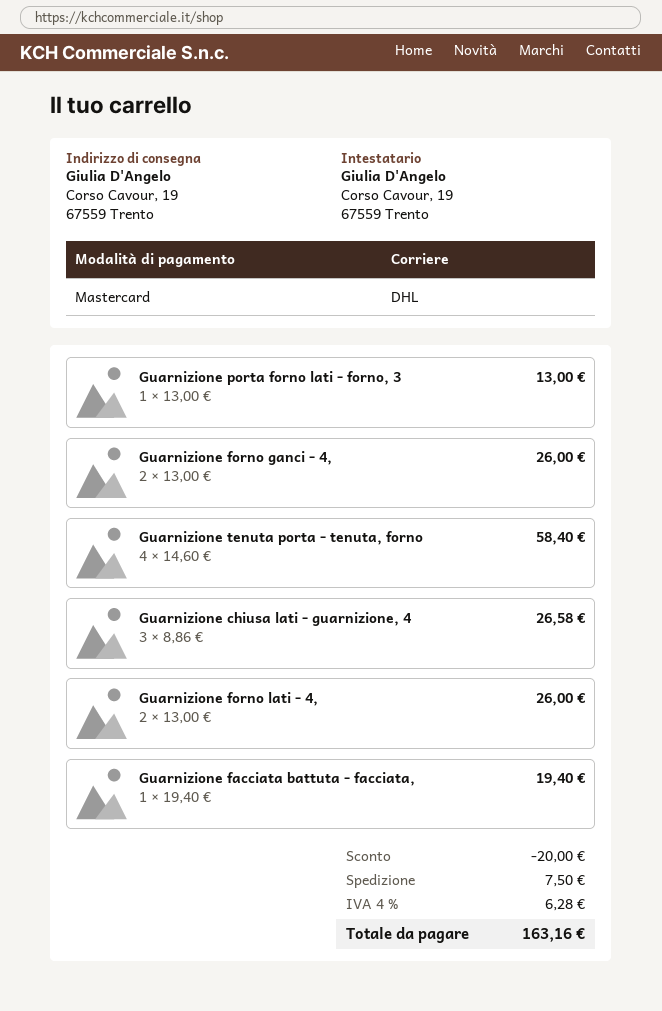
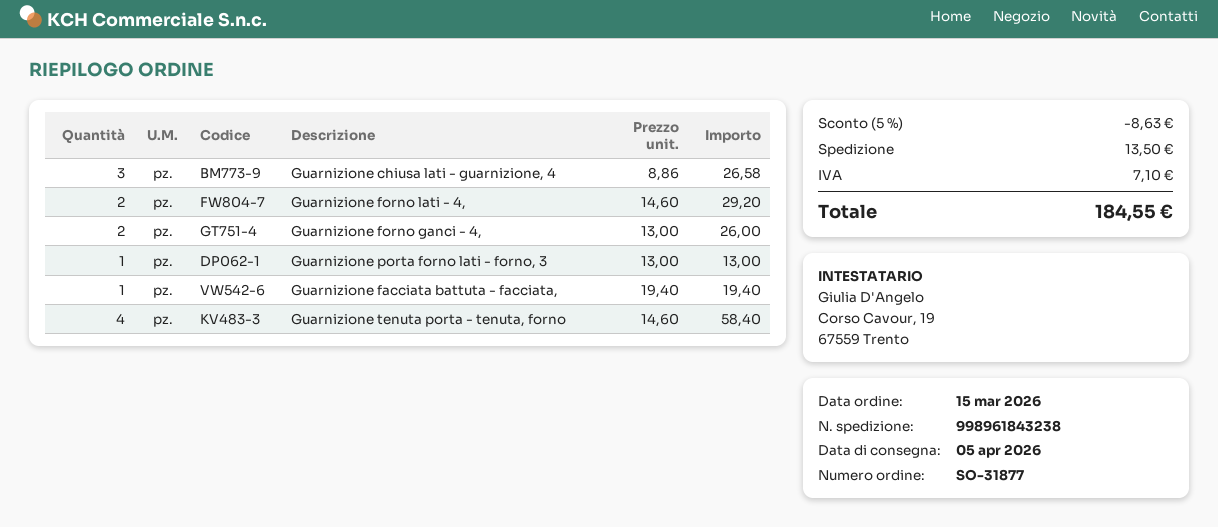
Guarnizione forno lati - 4,: 2 x 13.00 = 26.00 -> 2 x 14.60 = 29.20
discount: 20.00 -> 8.63
shipping: 7.50 -> 13.50
tax: 6.28 -> 7.10
total: 163.16 -> 184.55

